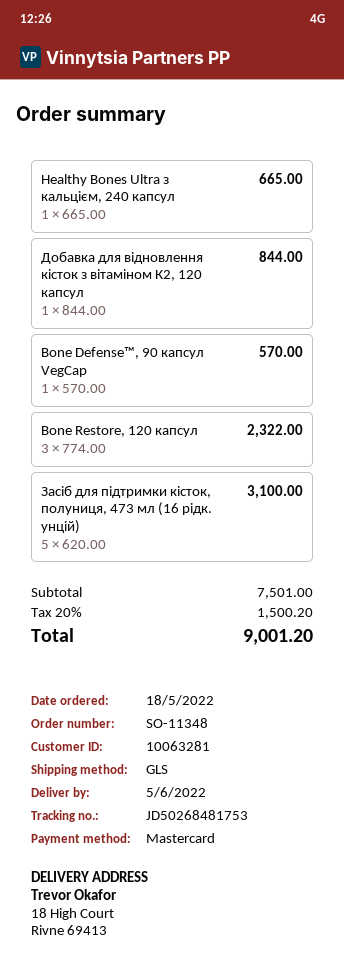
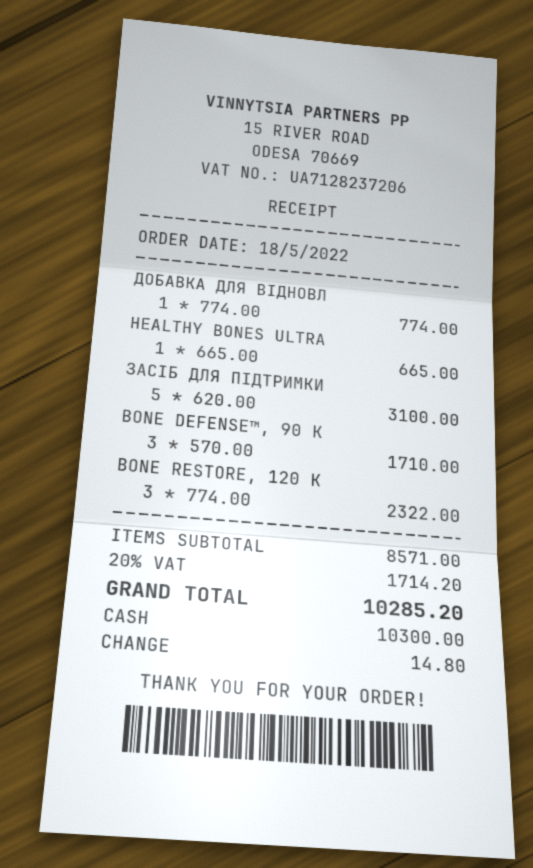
payment method: Mastercard -> cash
Добавка для відновлення кісток з вітаміном К2, 120 капсул: 1 x 844.00 = 844.00 -> 1 x 774.00 = 774.00
Bone Defense™, 90 капсул VegCap: 1 x 570.00 = 570.00 -> 3 x 570.00 = 1710.00
subtotal: 7501.00 -> 8571.00
tax: 20% = 1500.20 -> 20% = 1714.20
total: 9001.20 -> 10285.20

